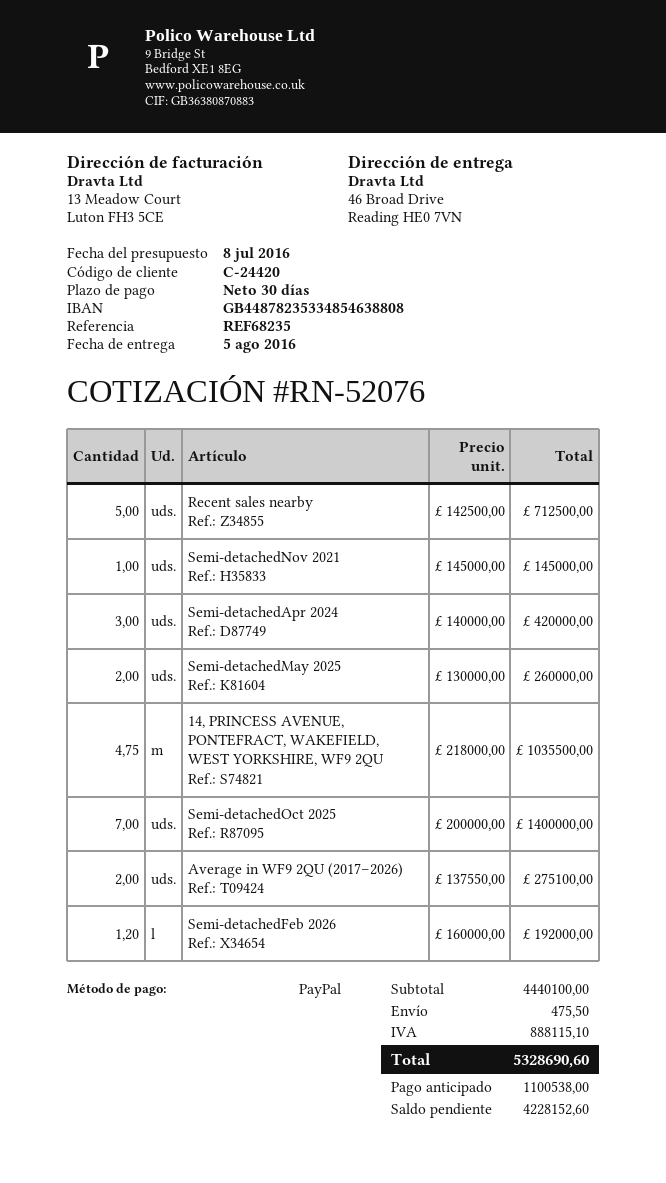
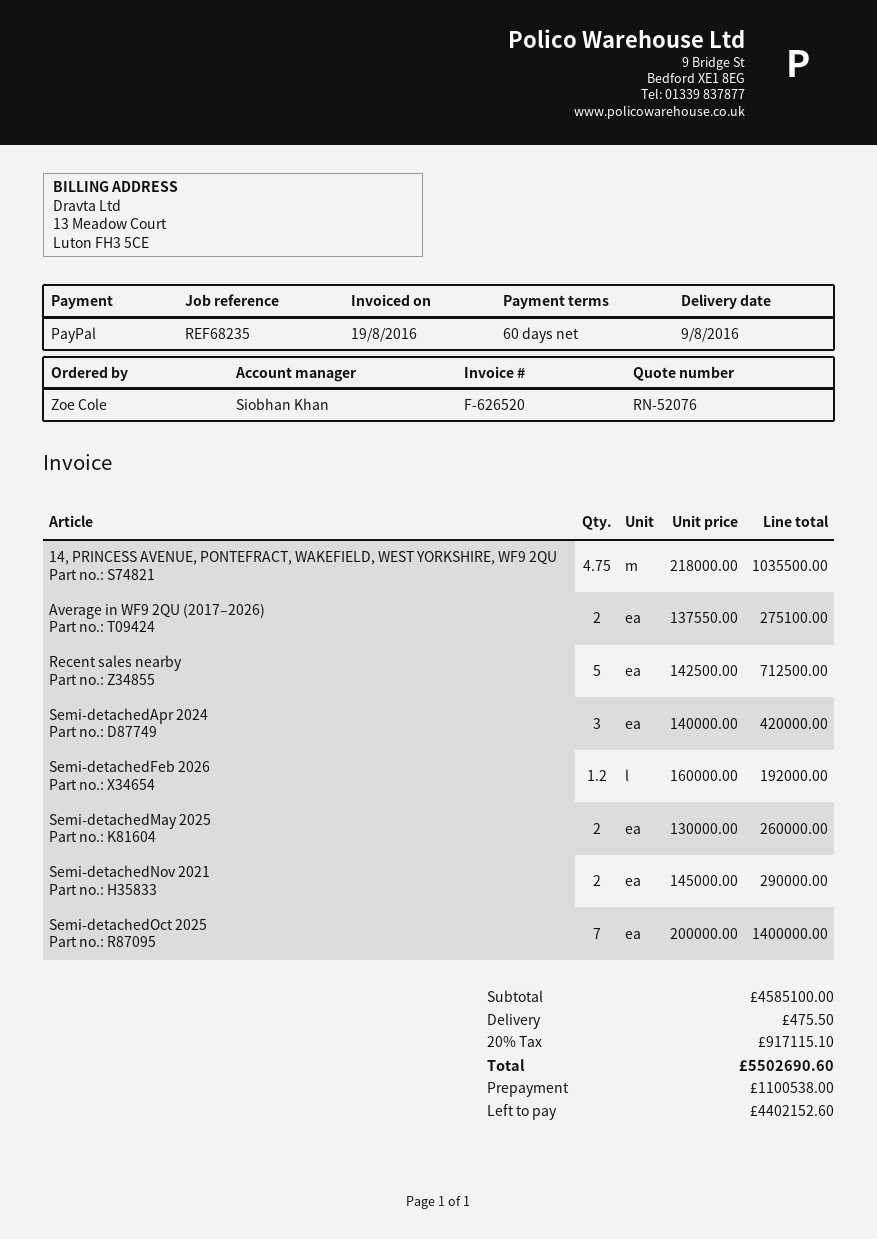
delivery date: 2016-08-05 -> 2016-08-09
payment terms: 30 days -> 60 days
Semi-detachedNov 2021: 1 x 145000.00 = 145000.00 -> 2 x 145000.00 = 290000.00
subtotal: 4440100.00 -> 4585100.00
tax: 888115.10 -> 917115.10
total: 5328690.60 -> 5502690.60
balance: 4228152.60 -> 4402152.60

